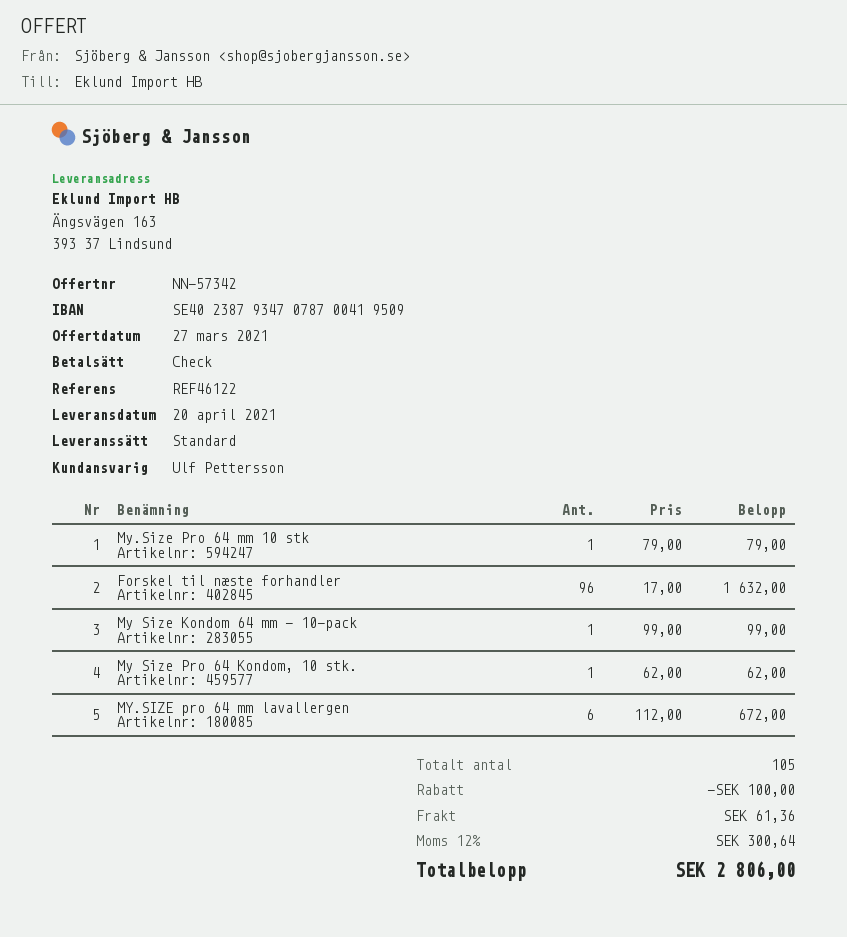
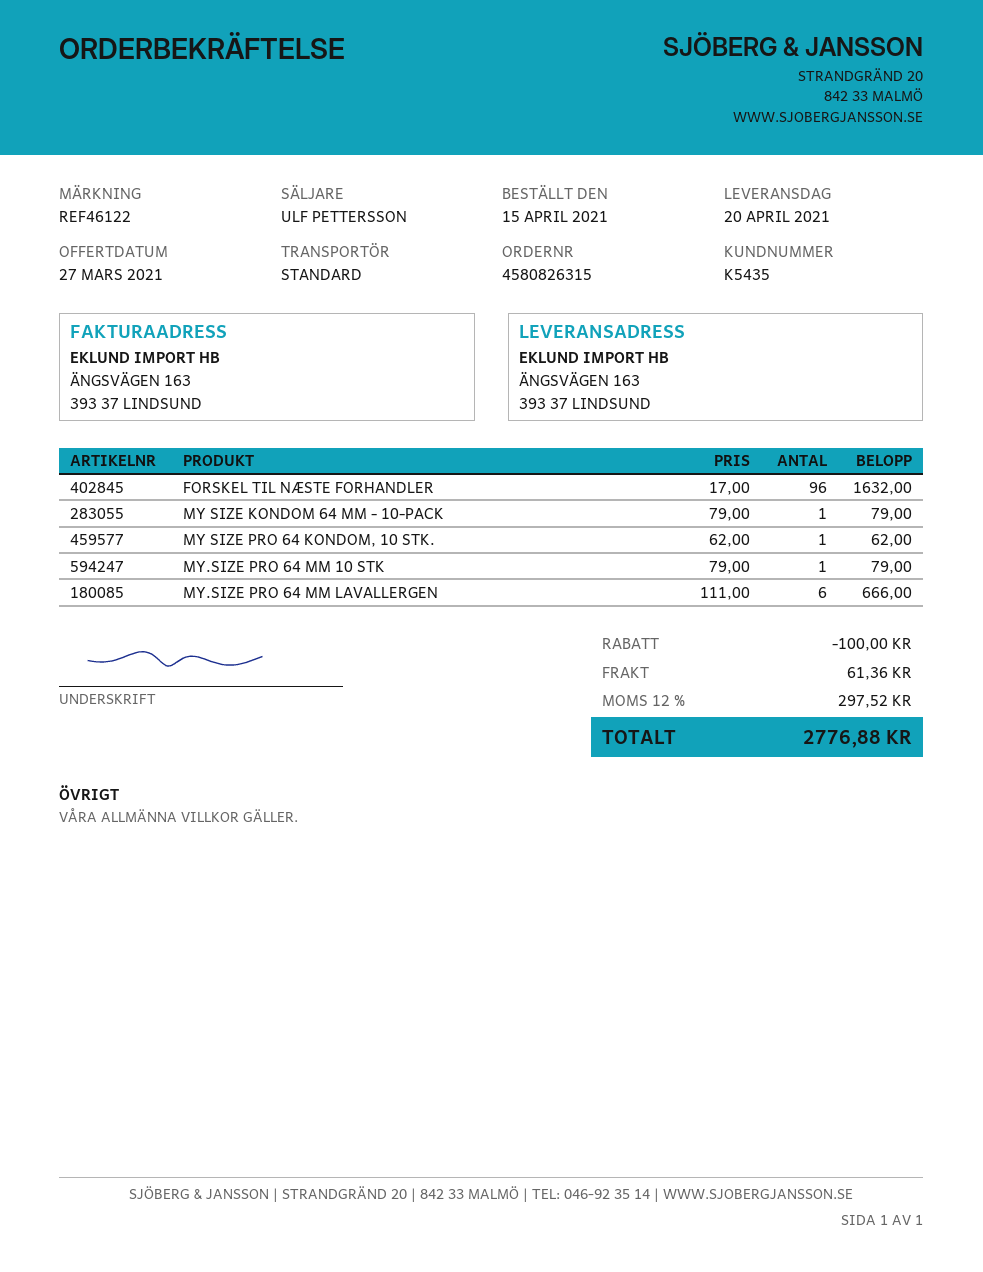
My Size Kondom 64 mm - 10-pack: 1 x 99.00 = 99.00 -> 1 x 79.00 = 79.00
MY.SIZE pro 64 mm lavallergen: 6 x 112.00 = 672.00 -> 6 x 111.00 = 666.00
tax: 12% = 300.64 -> 12% = 297.52
total: 2806.00 -> 2776.88

